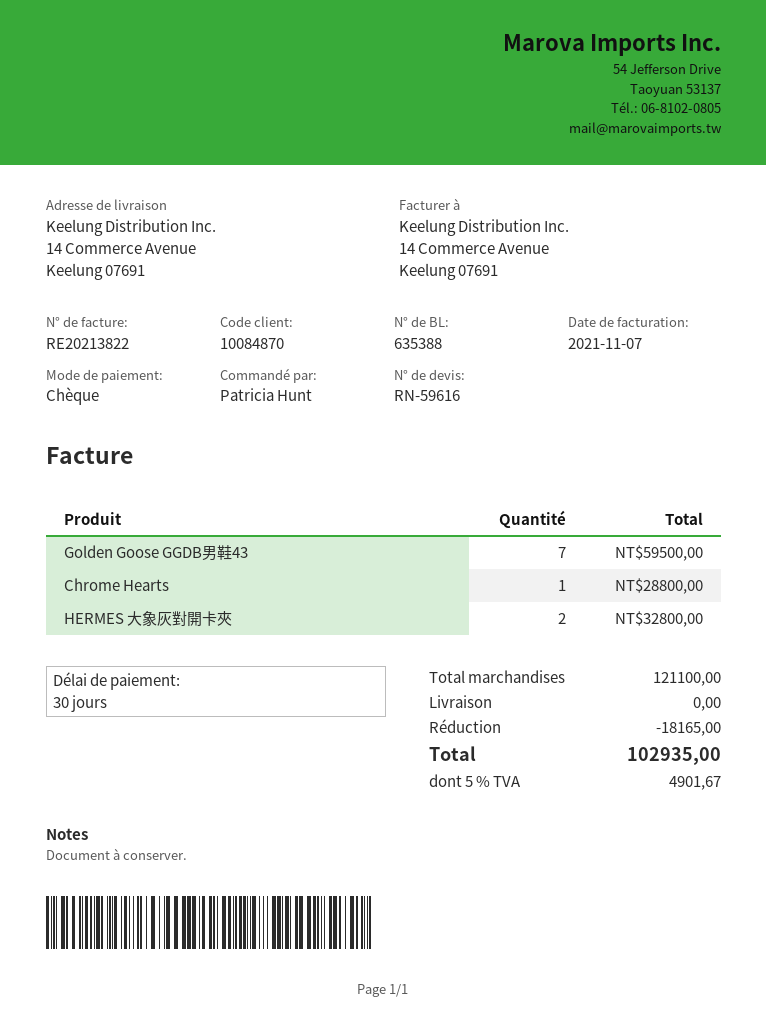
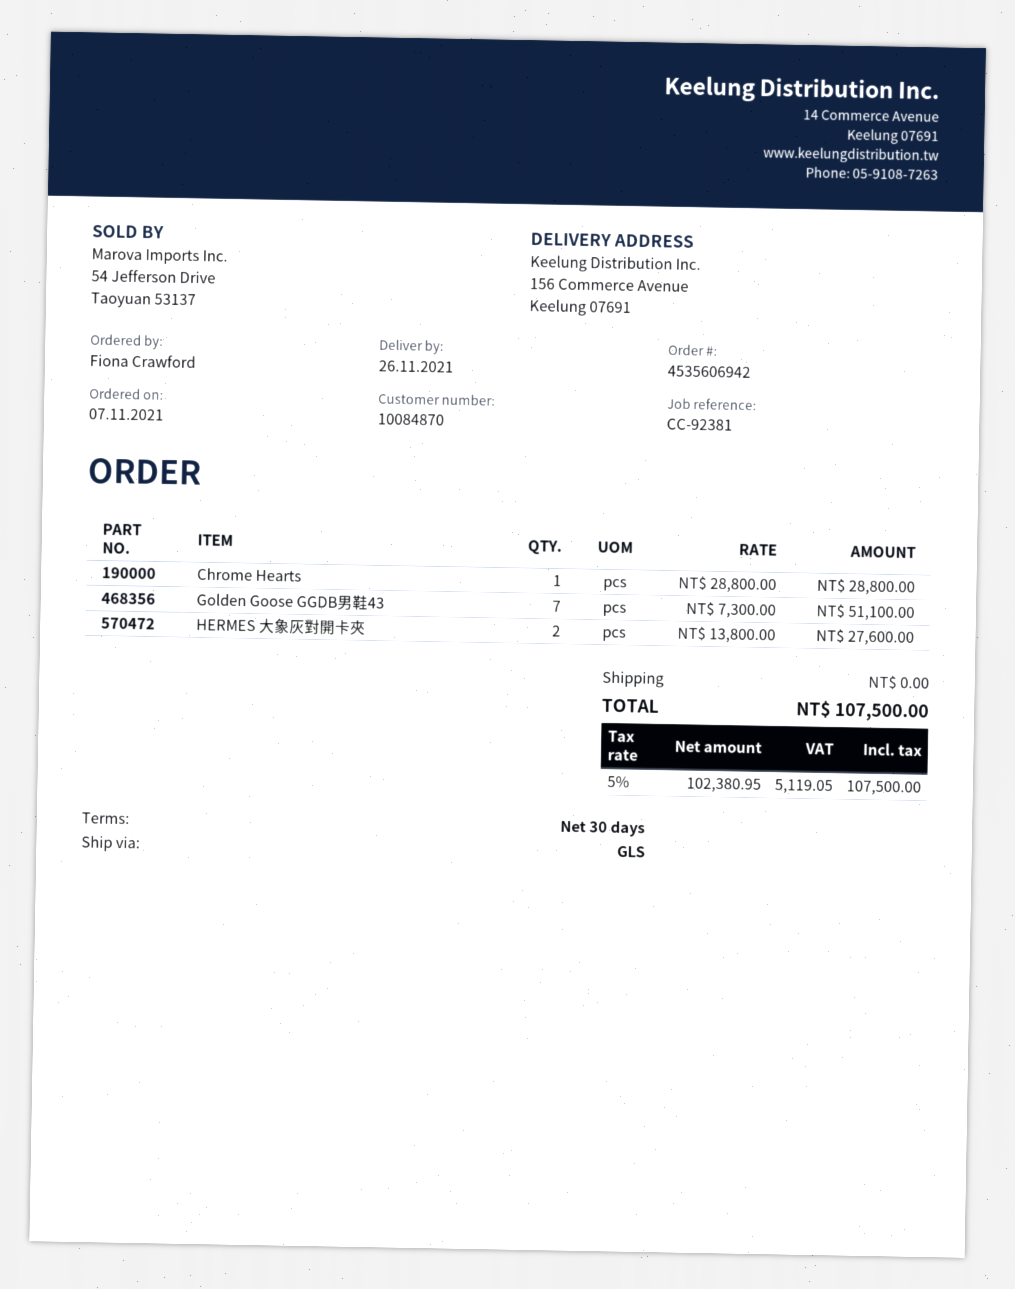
ordered by: Patricia Hunt -> Fiona Crawford
ship to: 14 Commerce Avenue, Keelung 07691 -> 156 Commerce Avenue, Keelung 07691
Golden Goose GGDB男鞋43: 7 for 59500.00 -> 7 for 51100.00
HERMES 大象灰對開卡夾: 2 for 32800.00 -> 2 for 27600.00
discount: 18165.00 -> none
tax: 5% = 4901.67 -> 5% = 5119.05
total: 102935.00 -> 107500.00

